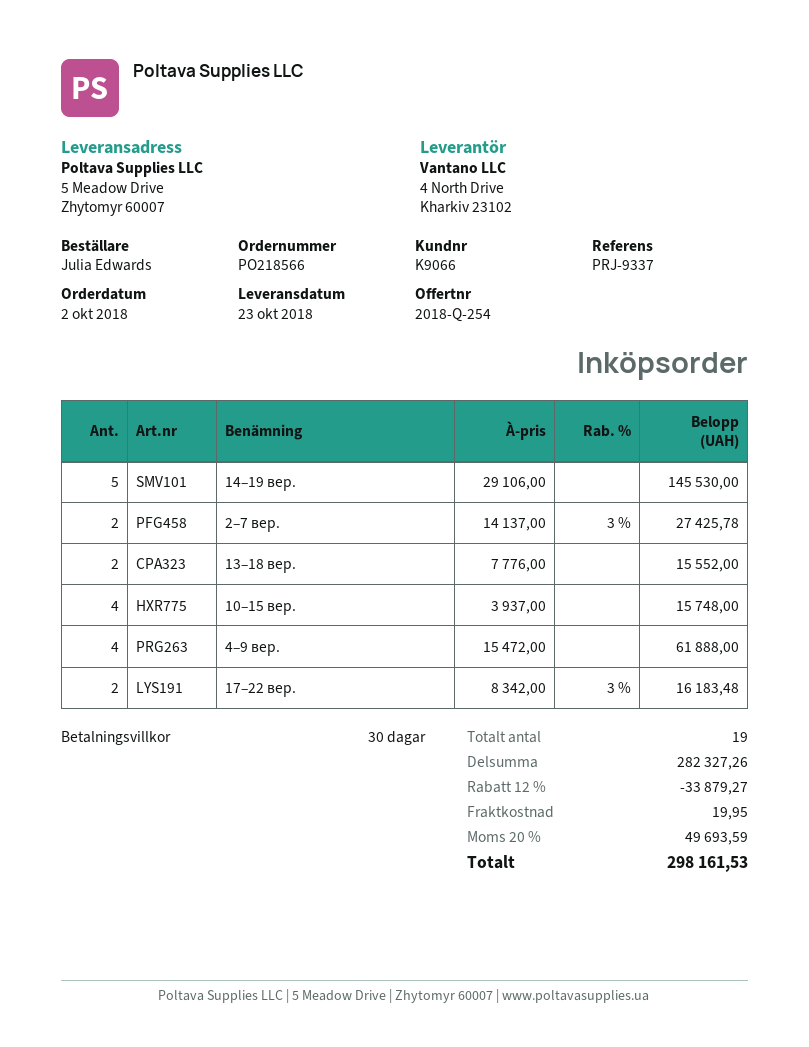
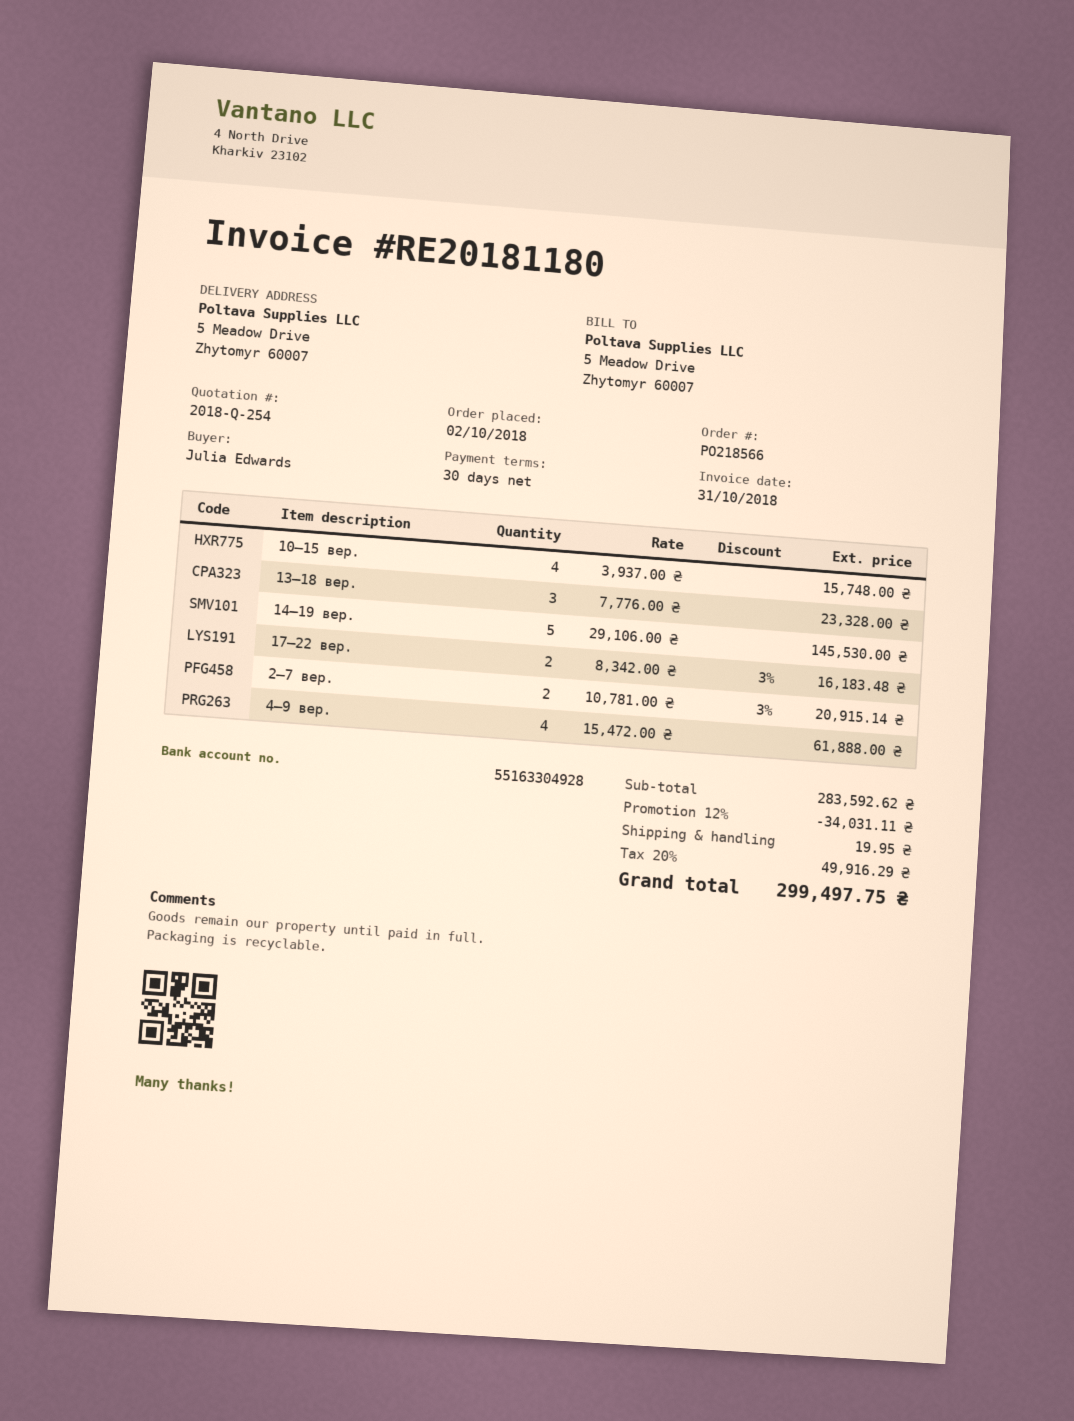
2–7 вер.: 2 x 14137.00 - 3% = 27425.78 -> 2 x 10781.00 - 3% = 20915.14
13–18 вер.: 2 x 7776.00 = 15552.00 -> 3 x 7776.00 = 23328.00
subtotal: 282327.26 -> 283592.62
discount: 12% = 33879.27 -> 12% = 34031.11
tax: 20% = 49693.59 -> 20% = 49916.29
total: 298161.53 -> 299497.75

